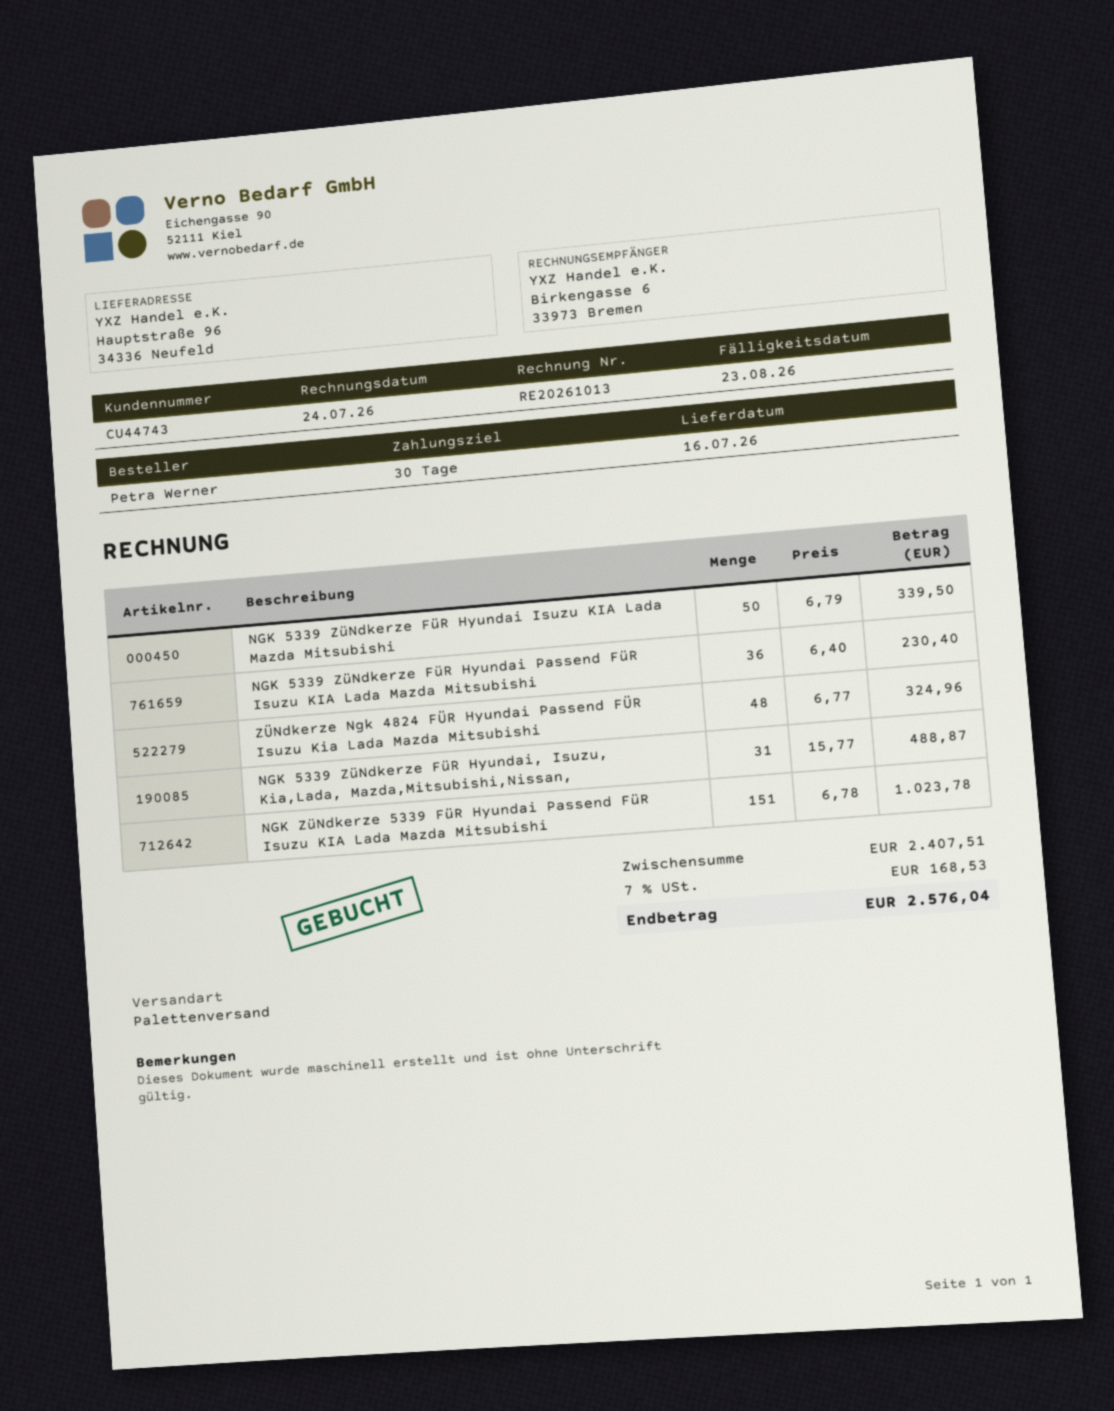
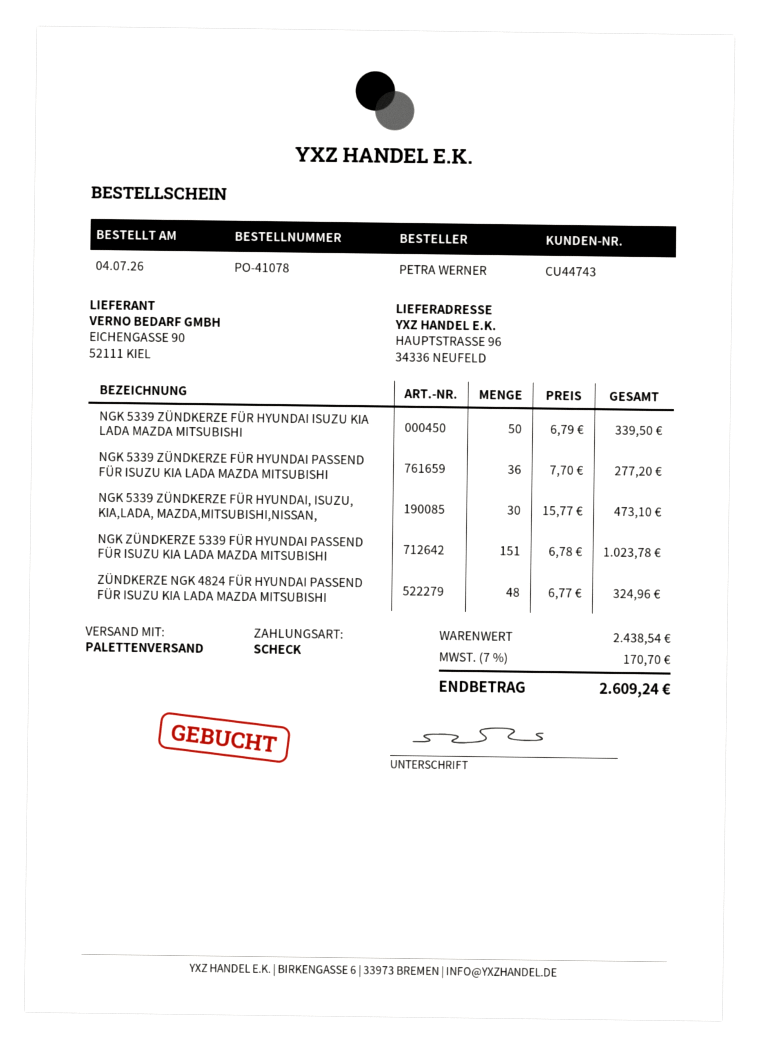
NGK 5339 ZüNdkerze FüR Hyundai Passend FüR Isuzu KIA Lada Mazda Mitsubishi: 36 x 6.40 = 230.40 -> 36 x 7.70 = 277.20
NGK 5339 ZüNdkerze FüR Hyundai, Isuzu, Kia,Lada, Mazda,Mitsubishi,Nissan,: 31 x 15.77 = 488.87 -> 30 x 15.77 = 473.10
subtotal: 2407.51 -> 2438.54
tax: 7% = 168.53 -> 7% = 170.70
total: 2576.04 -> 2609.24

